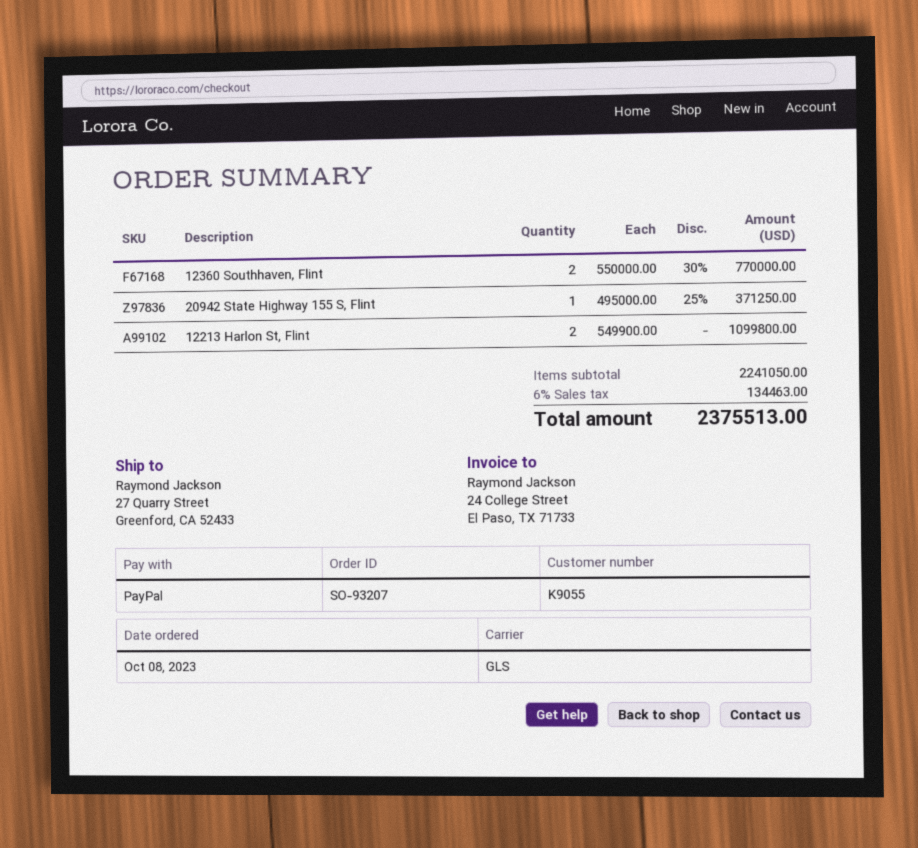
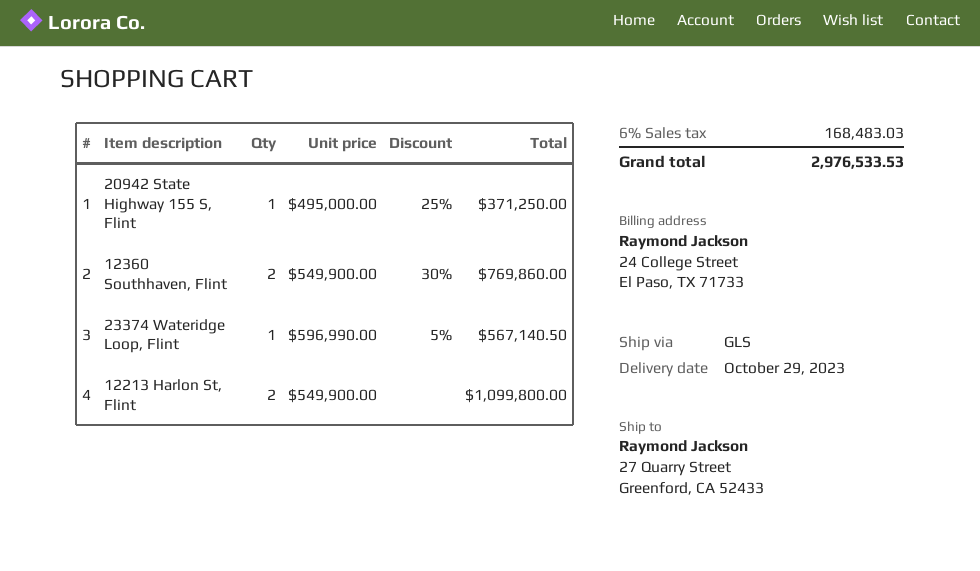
12360 Southhaven, Flint: 2 x 550000.00 - 30% = 770000.00 -> 2 x 549900.00 - 30% = 769860.00
23374 Wateridge Loop, Flint: none -> 1 x 596990.00 - 5% = 567140.50
tax: 6% = 134463.00 -> 6% = 168483.03
total: 2375513.00 -> 2976533.53

